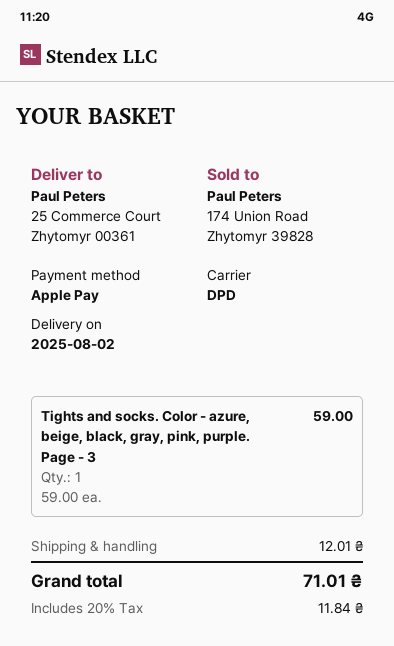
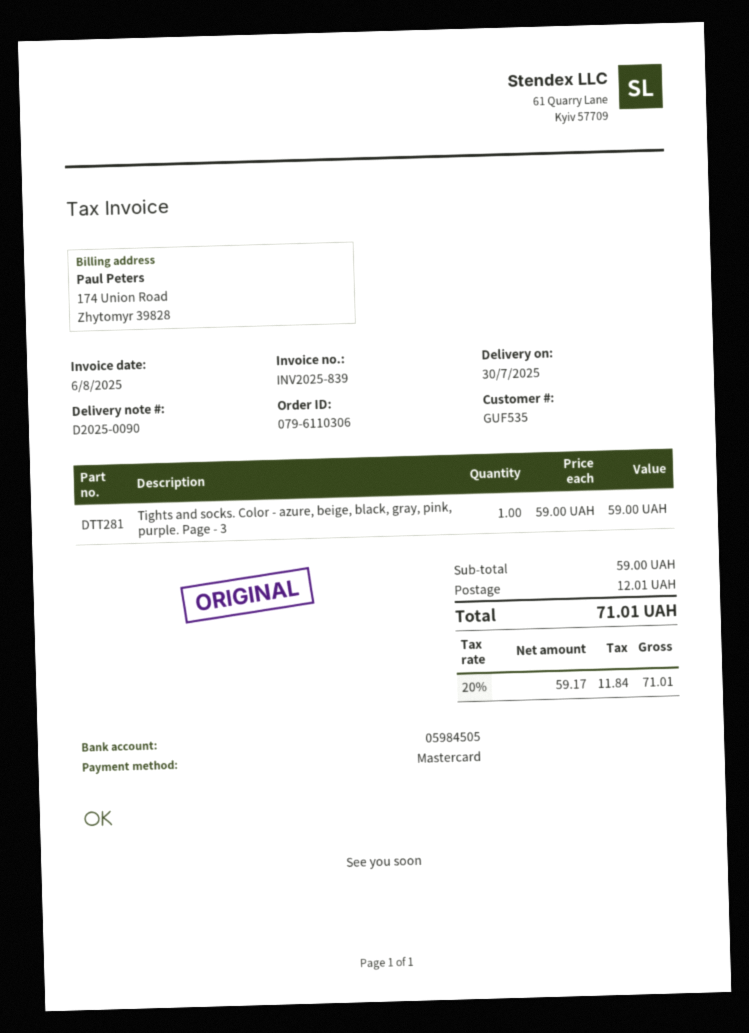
delivery date: 2025-08-02 -> 2025-07-30
payment method: Apple Pay -> Mastercard

